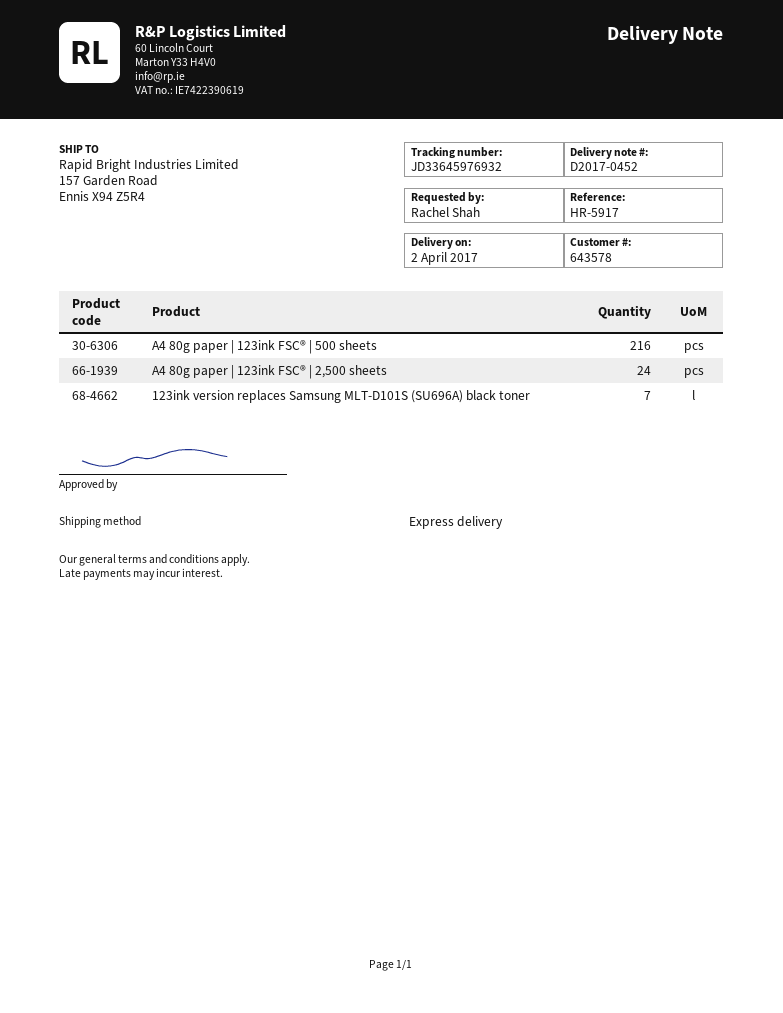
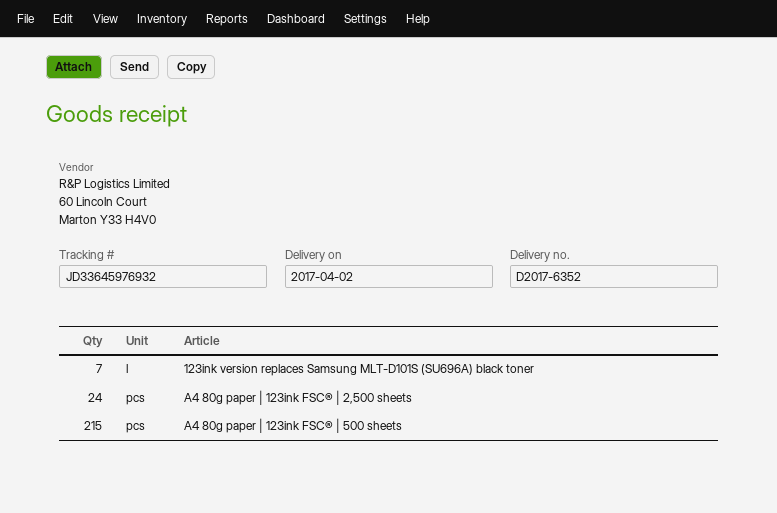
delivery note number: D2017-0452 -> D2017-6352
A4 80g paper | 123ink FSC® | 500 sheets: 216 -> 215

